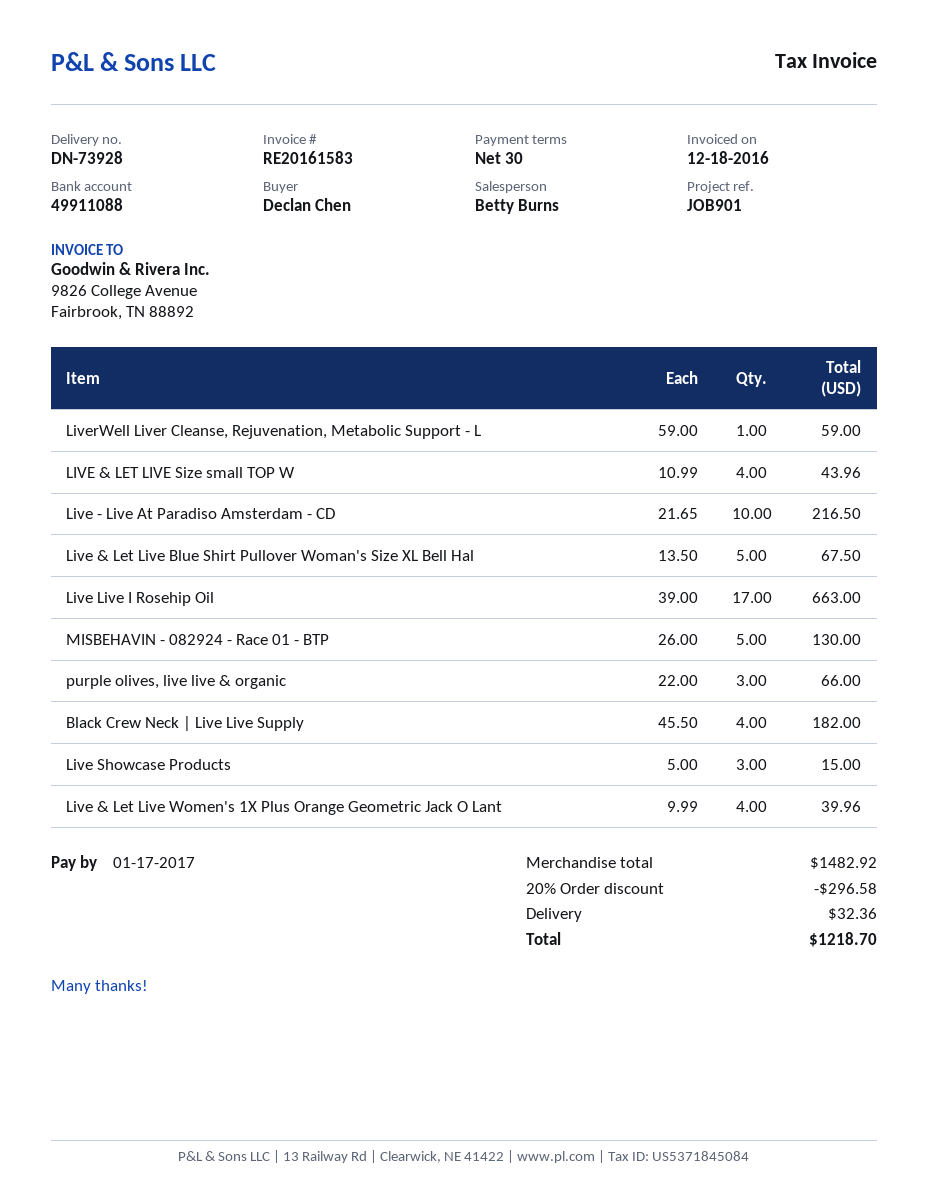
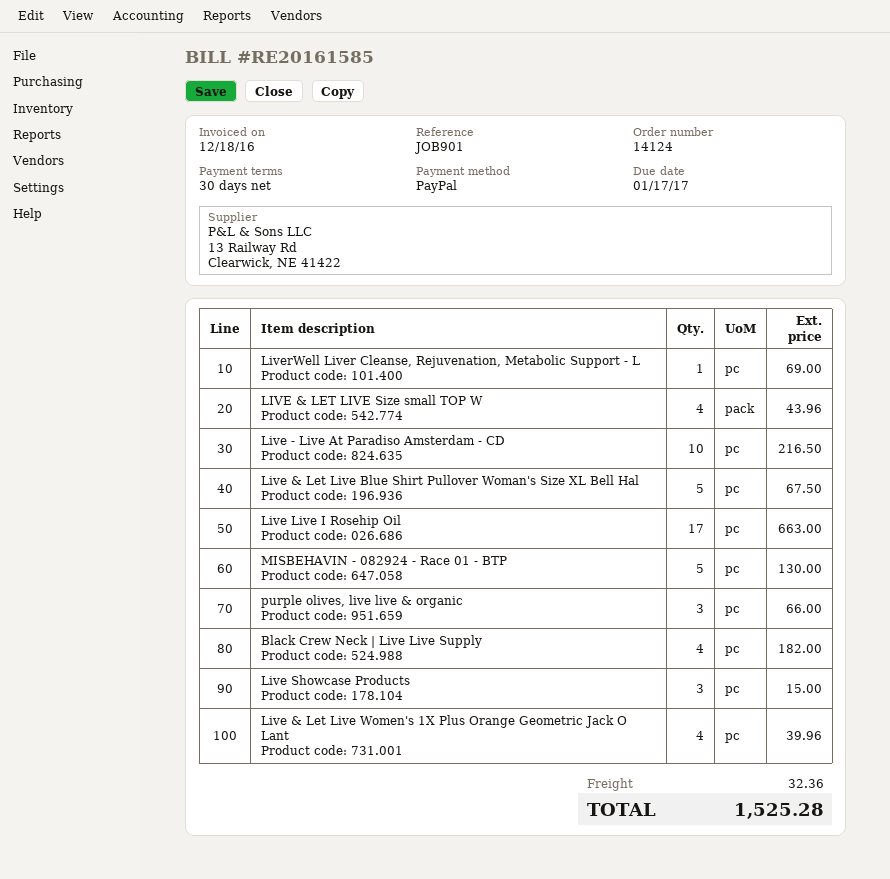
invoice number: RE20161583 -> RE20161585
LiverWell Liver Cleanse, Rejuvenation, Metabolic Support - L: 1 for 59.00 -> 1 for 69.00
discount: 20% = 296.58 -> none
total: 1218.70 -> 1525.28

